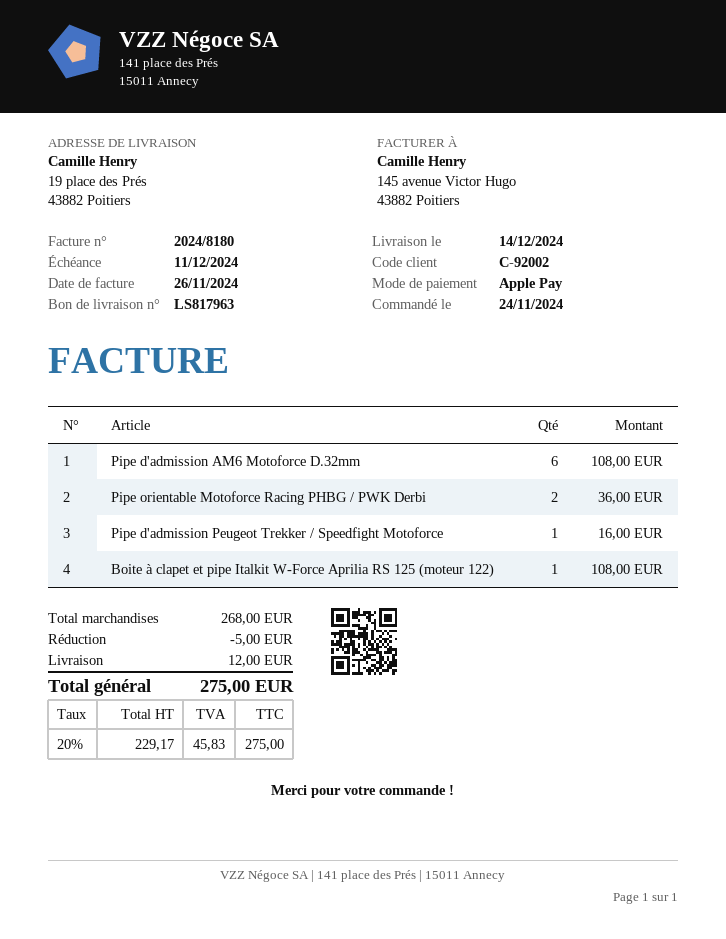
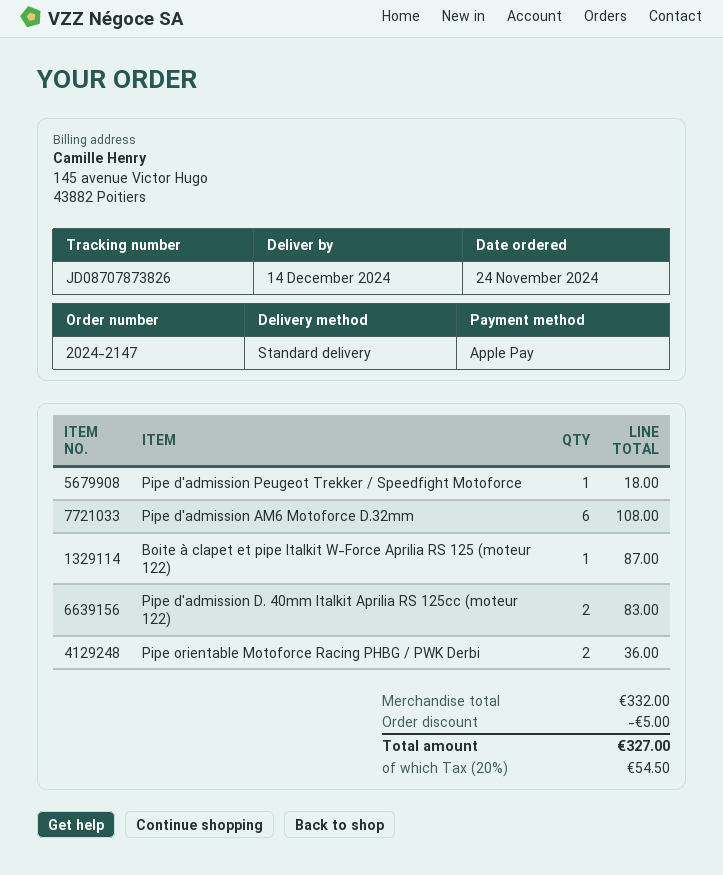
Pipe d'admission Peugeot Trekker / Speedfight Motoforce: 1 for 16.00 -> 1 for 18.00
Boite à clapet et pipe Italkit W-Force Aprilia RS 125 (moteur 122): 1 for 108.00 -> 1 for 87.00
Pipe d'admission D. 40mm Italkit Aprilia RS 125cc (moteur 122): none -> 2 for 83.00
subtotal: 268.00 -> 332.00
shipping: 12.00 -> none
tax: 20% = 45.83 -> 20% = 54.50
total: 275.00 -> 327.00

